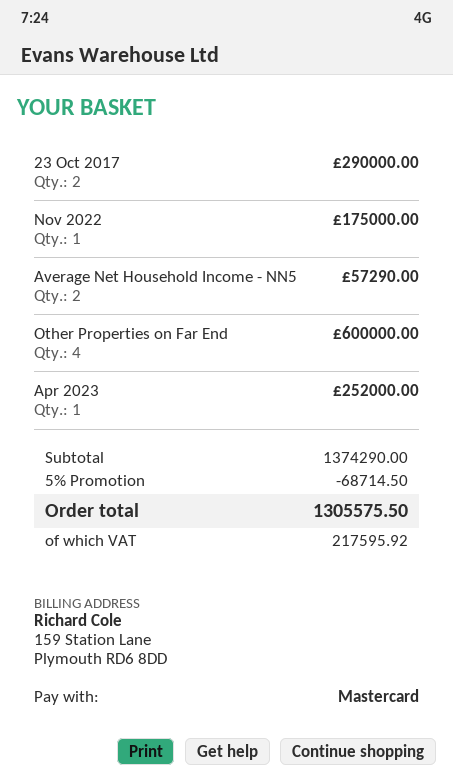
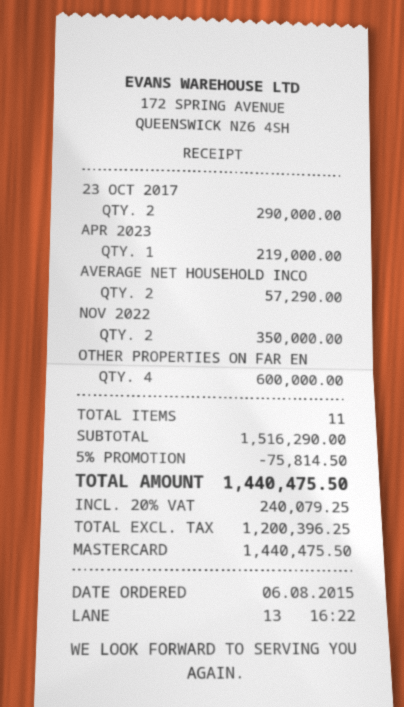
Nov 2022: 1 for 175000.00 -> 2 for 350000.00
Apr 2023: 1 for 252000.00 -> 1 for 219000.00
subtotal: 1374290.00 -> 1516290.00
discount: 5% = 68714.50 -> 5% = 75814.50
tax: 217595.92 -> 240079.25
total: 1305575.50 -> 1440475.50

